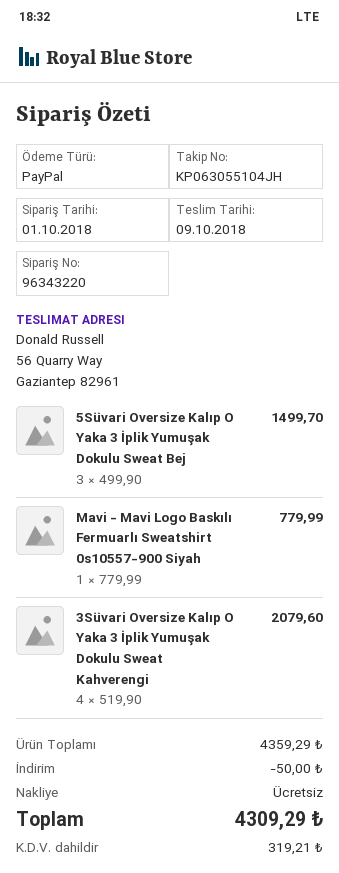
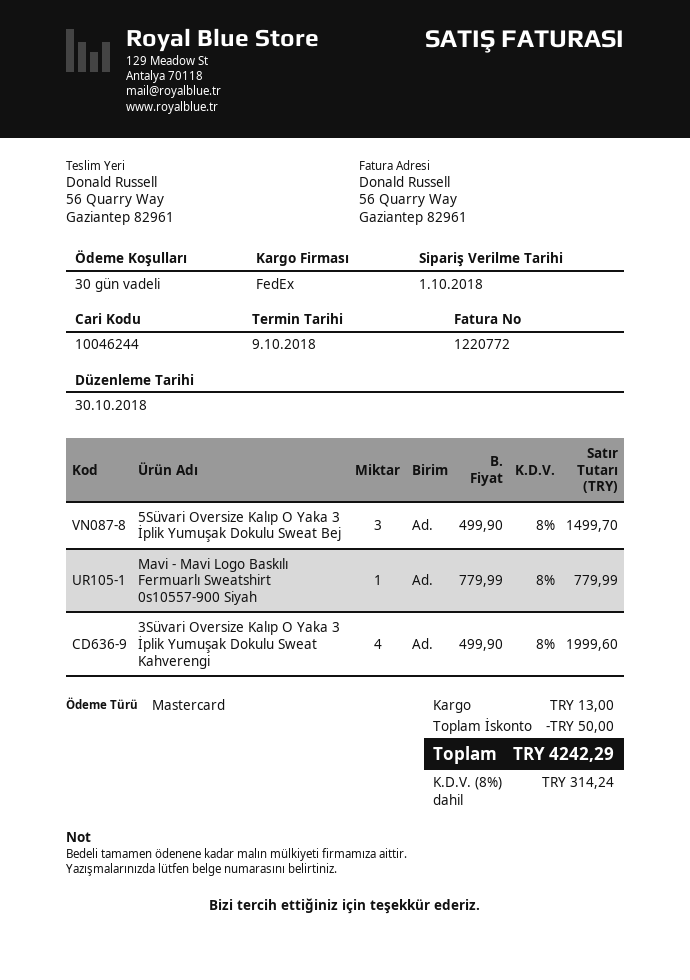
payment method: PayPal -> Mastercard
3Süvari Oversize Kalıp O Yaka 3 İplik Yumuşak Dokulu Sweat Kahverengi: 4 x 519.90 = 2079.60 -> 4 x 499.90 = 1999.60
shipping: 0.00 -> 13.00
tax: 319.21 -> 314.24
total: 4309.29 -> 4242.29

